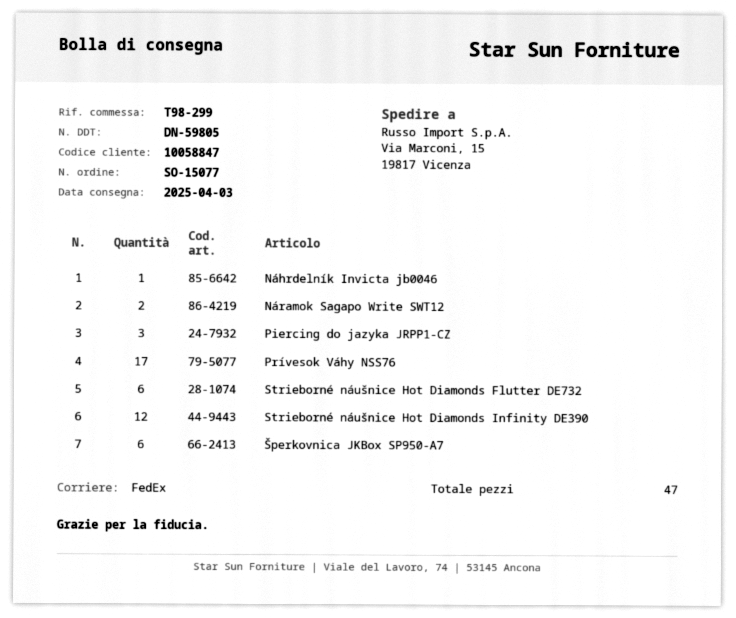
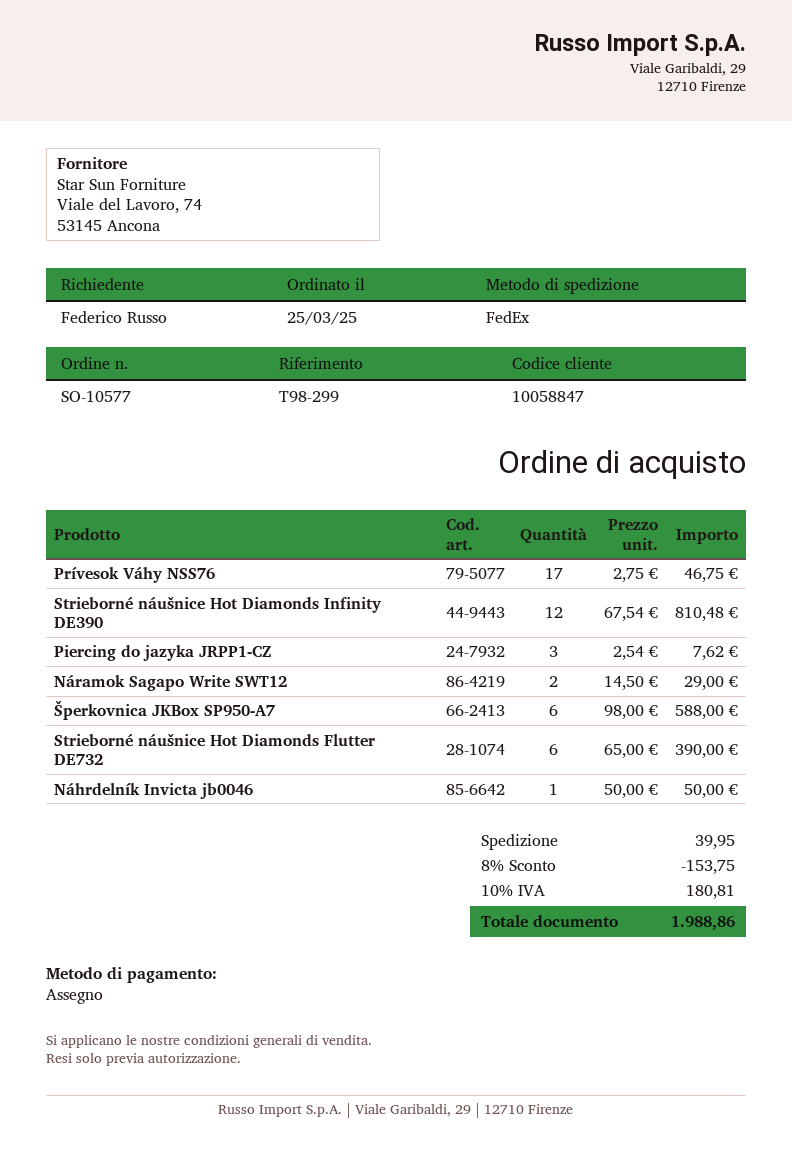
order number: SO-15077 -> SO-10577

